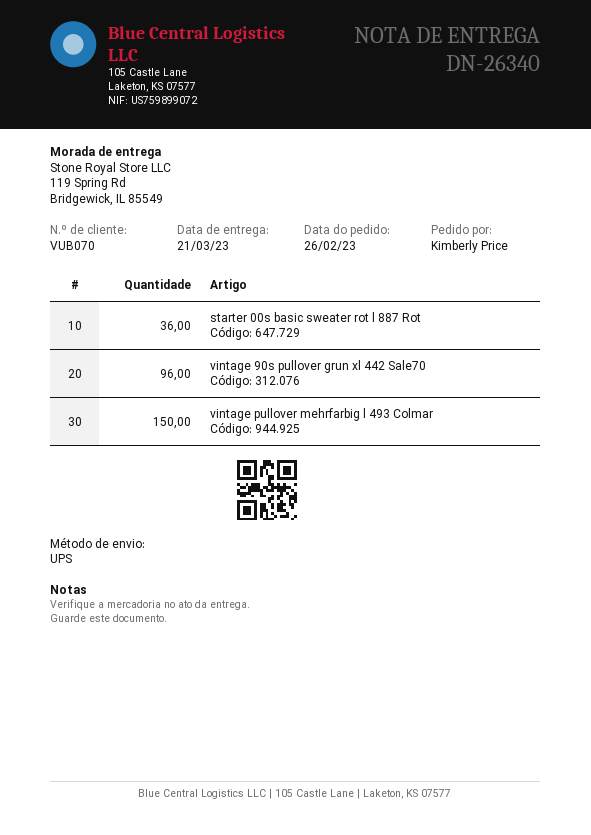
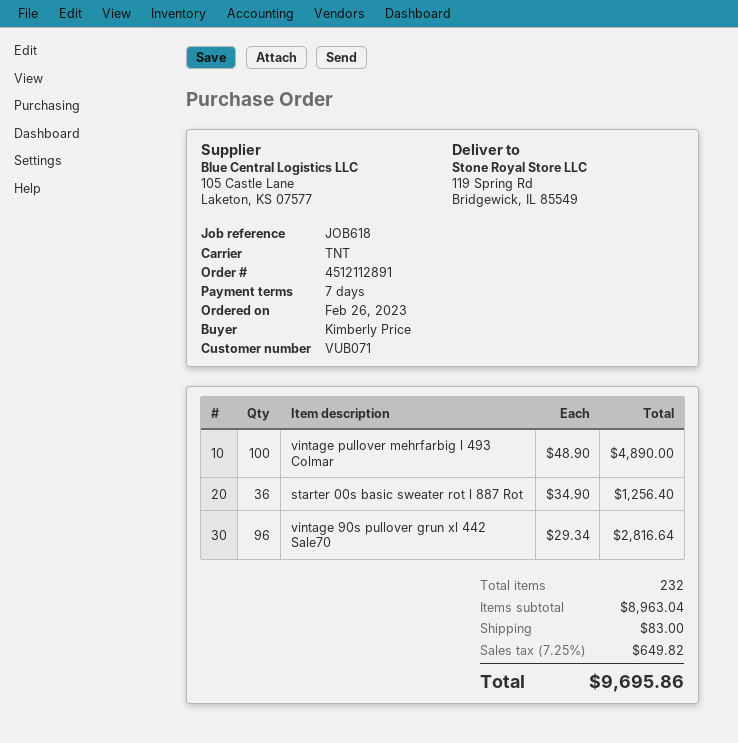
customer number: VUB070 -> VUB071
shipping method: UPS -> TNT
vintage pullover mehrfarbig l 493 Colmar: 150 -> 100

